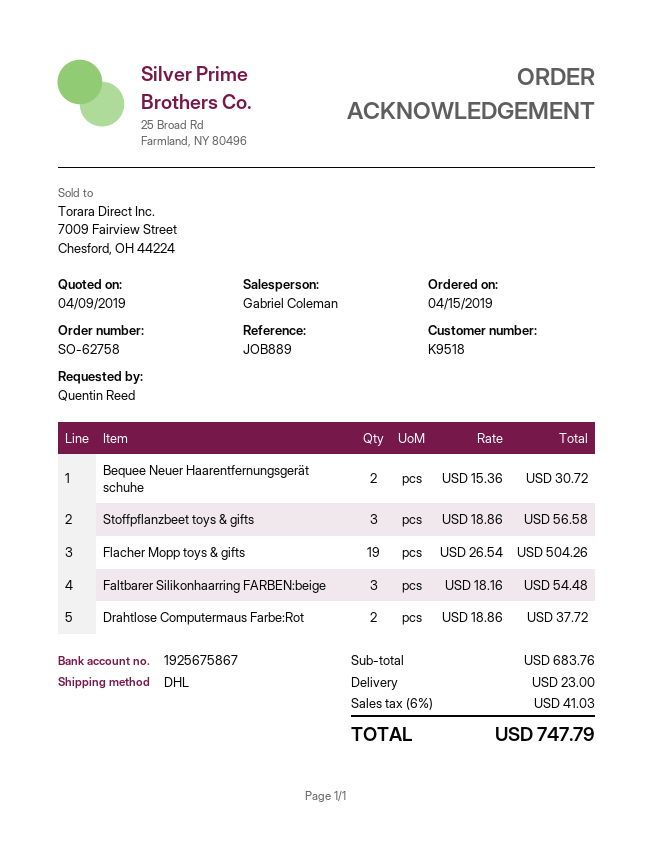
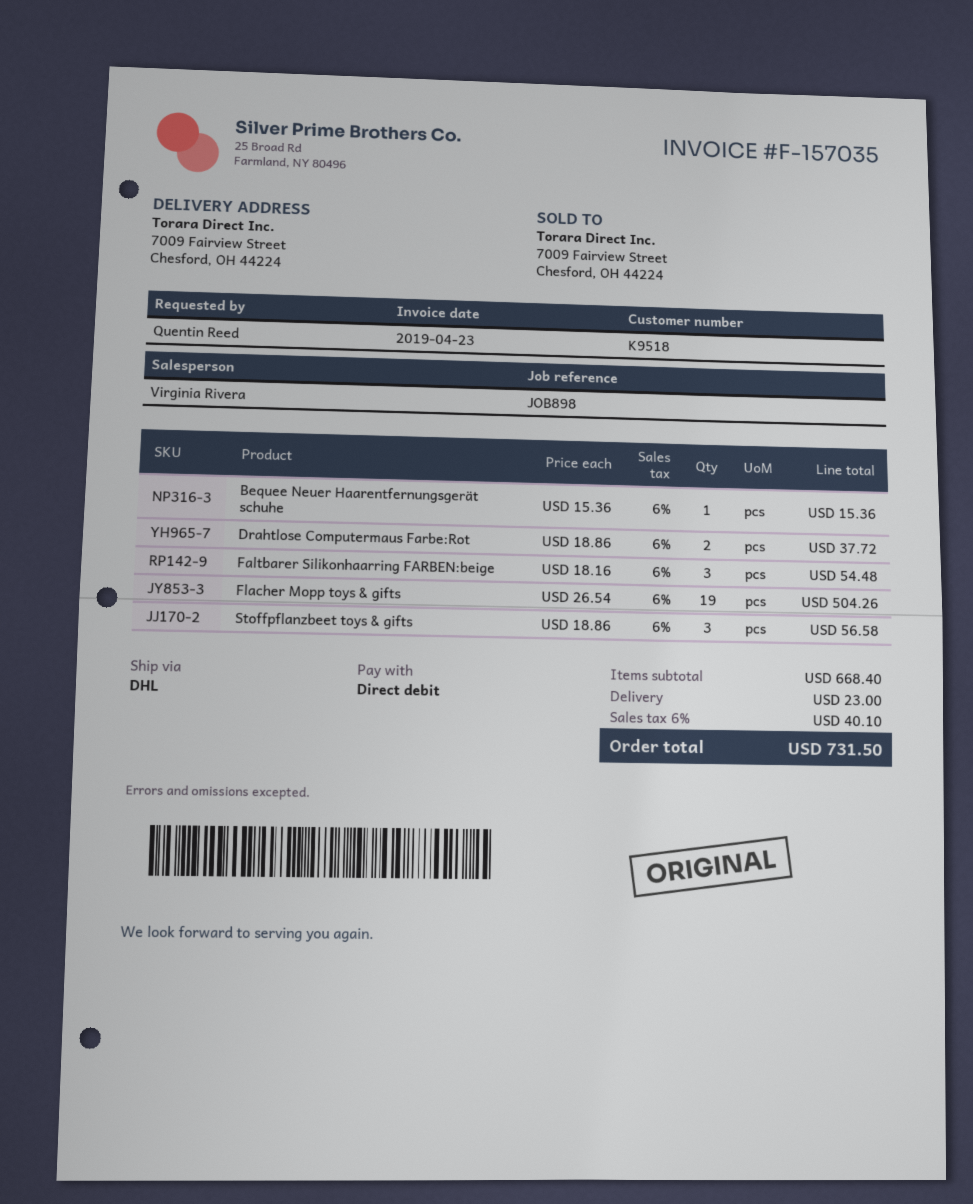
reference: JOB889 -> JOB898
sales rep: Gabriel Coleman -> Virginia Rivera
Bequee Neuer Haarentfernungsgerät schuhe: 2 x 15.36 = 30.72 -> 1 x 15.36 = 15.36
subtotal: 683.76 -> 668.40
tax: 6% = 41.03 -> 6% = 40.10
total: 747.79 -> 731.50

